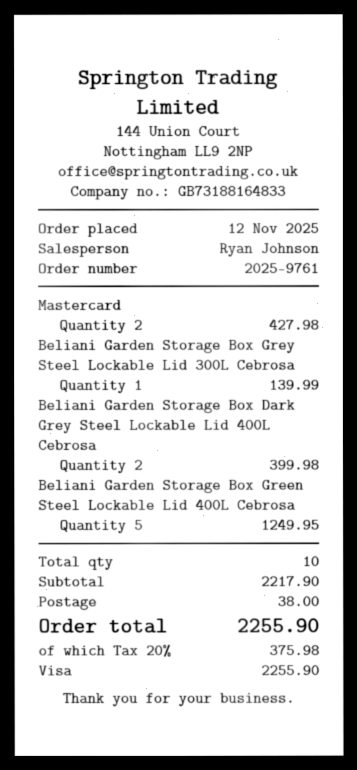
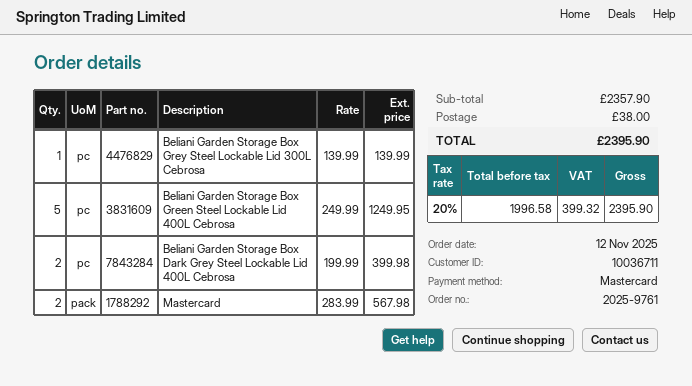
payment method: Visa -> Mastercard
Mastercard: 2 for 427.98 -> 2 for 567.98
subtotal: 2217.90 -> 2357.90
tax: 20% = 375.98 -> 20% = 399.32
total: 2255.90 -> 2395.90

